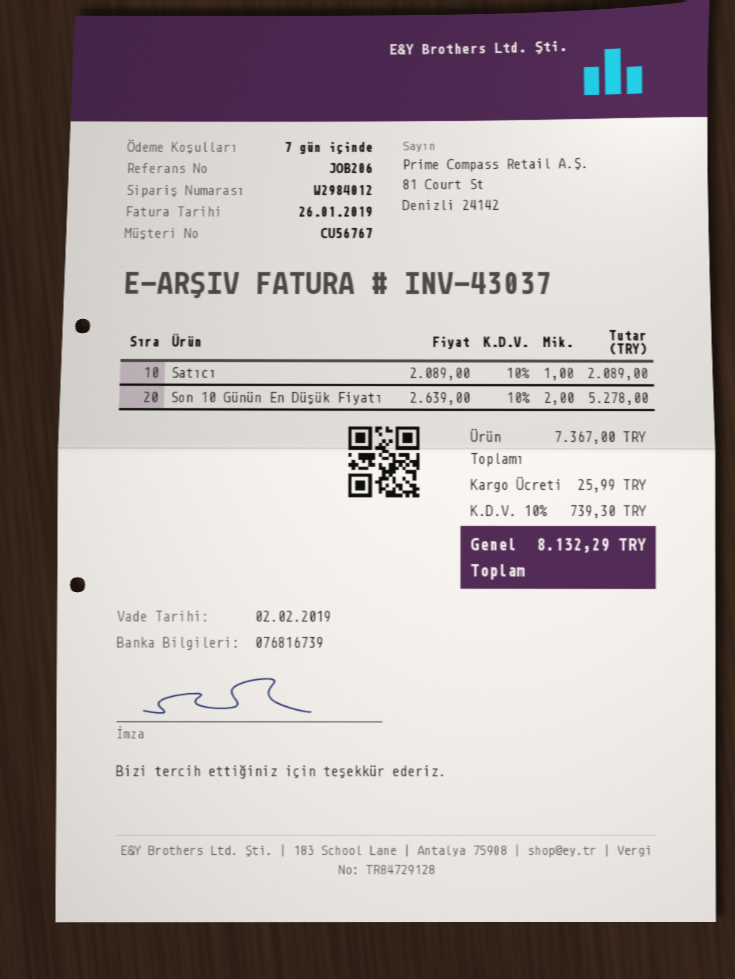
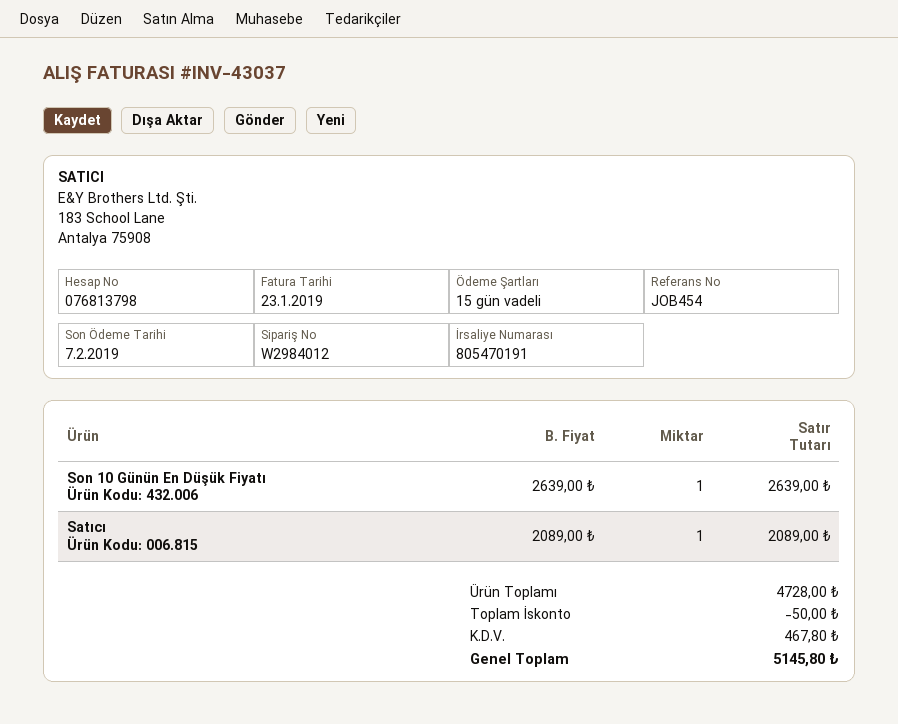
invoice date: 2019-01-26 -> 2019-01-23
payment terms: 7 days -> 15 days
due date: 2019-02-02 -> 2019-02-07
reference: JOB206 -> JOB454
bank account: 076816739 -> 076813798
Son 10 Günün En Düşük Fiyatı: 2 x 2639.00 = 5278.00 -> 1 x 2639.00 = 2639.00
subtotal: 7367.00 -> 4728.00
discount: none -> 50.00
shipping: 25.99 -> none
tax: 739.30 -> 467.80
total: 8132.29 -> 5145.80

